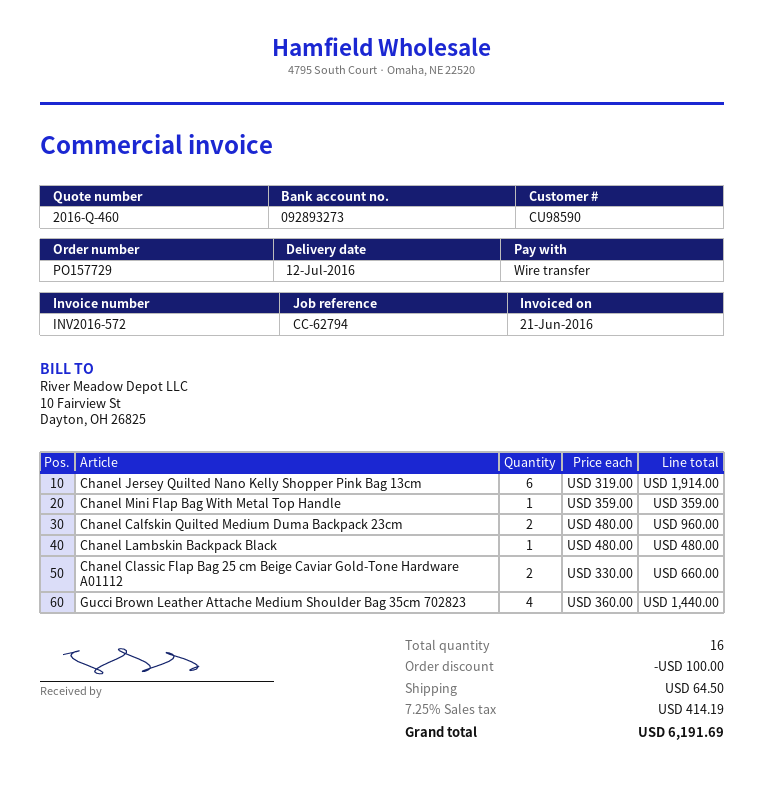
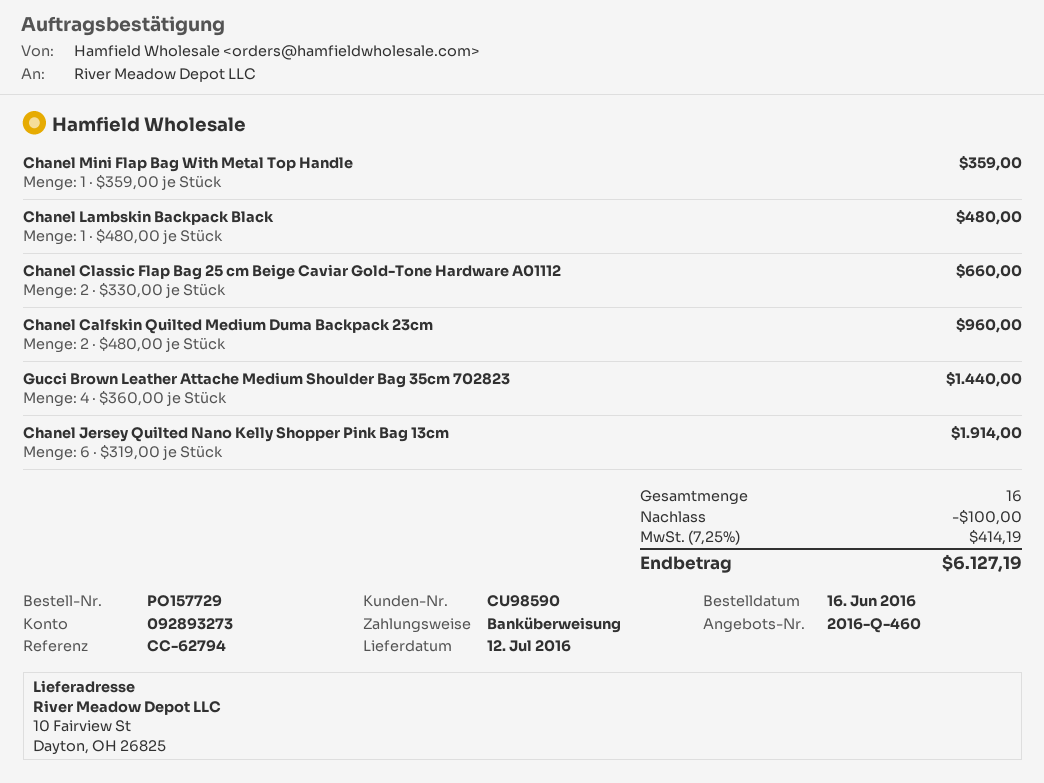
shipping: 64.50 -> none
total: 6191.69 -> 6127.19

